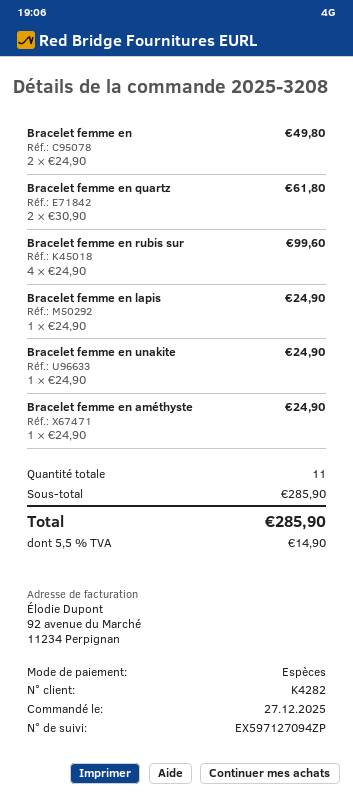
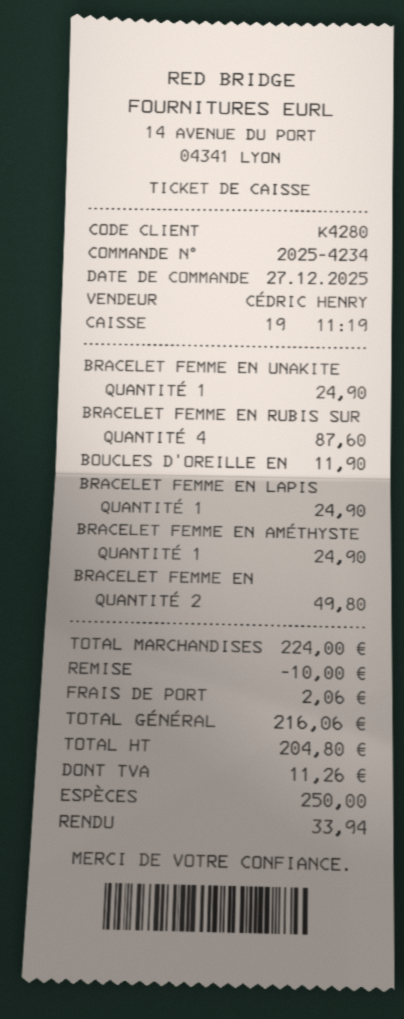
order number: 2025-3208 -> 2025-4234
customer number: K4282 -> K4280
Bracelet femme en quartz: 2 for 61.80 -> none
Bracelet femme en rubis sur: 4 for 99.60 -> 4 for 87.60
BOUCLES D'OREILLE EN: none -> 1 for 11.90
subtotal: 285.90 -> 224.00
discount: none -> 10.00
shipping: none -> 2.06
tax: 14.90 -> 11.26
total: 285.90 -> 216.06

